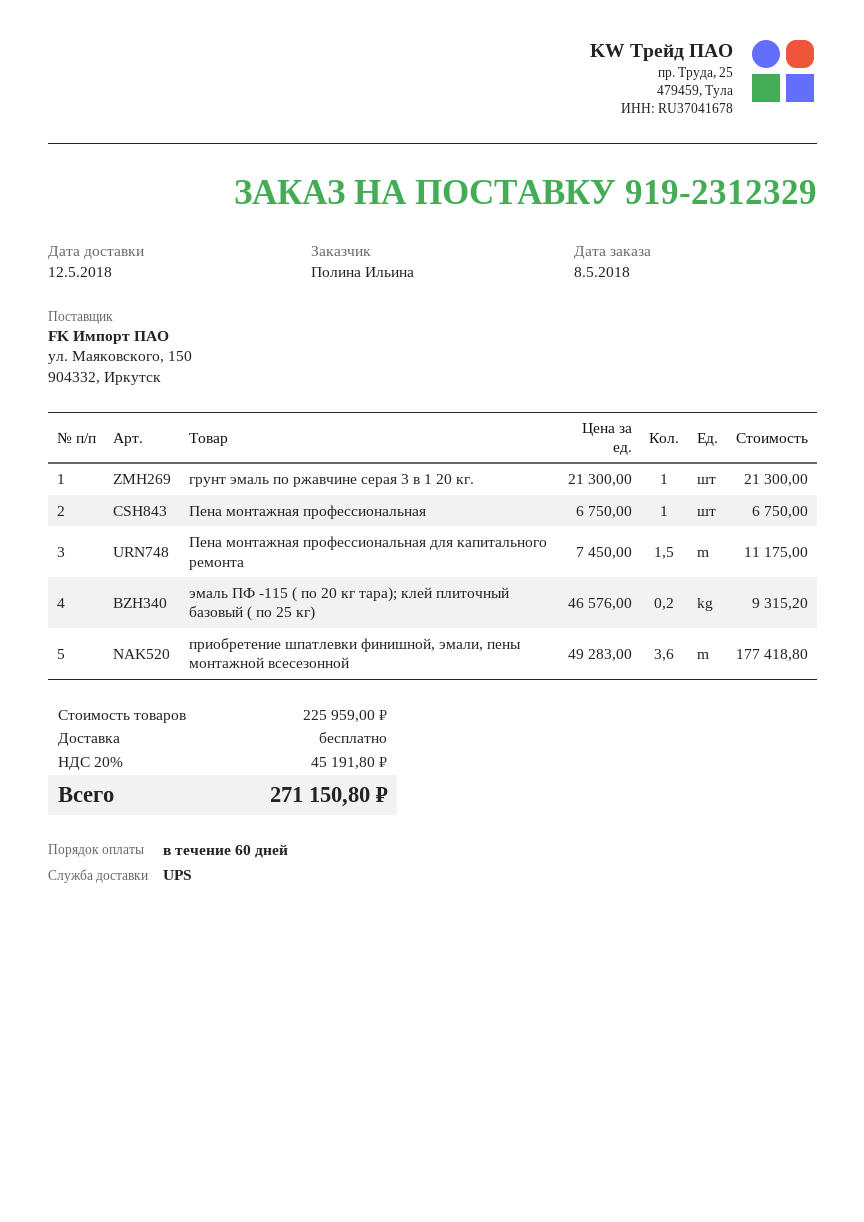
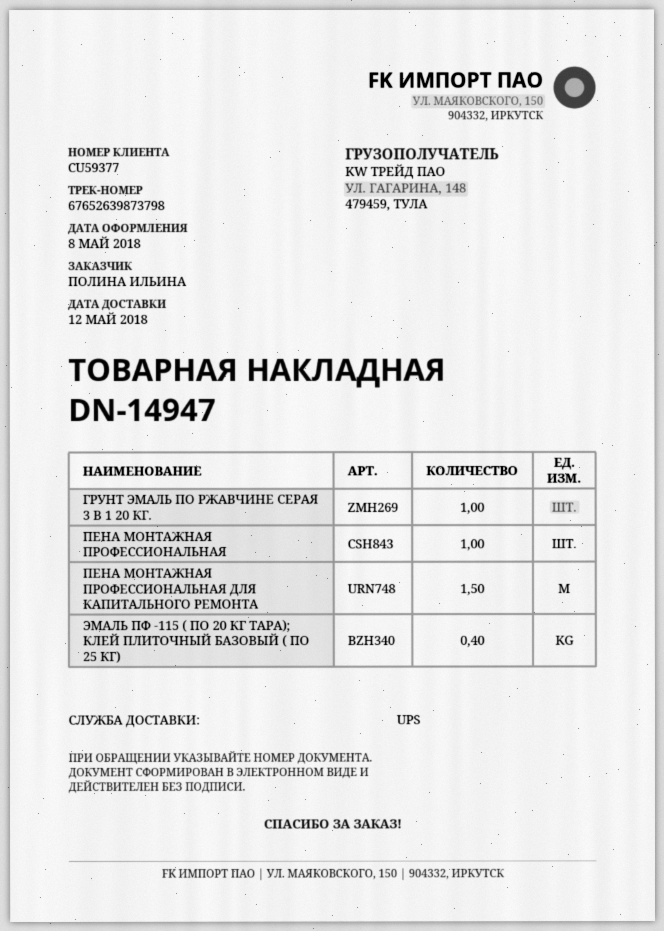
эмаль ПФ -115 ( по 20 кг тара); клей плиточный базовый ( по 25 кг): 0.2 -> 0.4
приобретение шпатлевки финишной, эмали, пены монтажной всесезонной: 3.6 -> none

